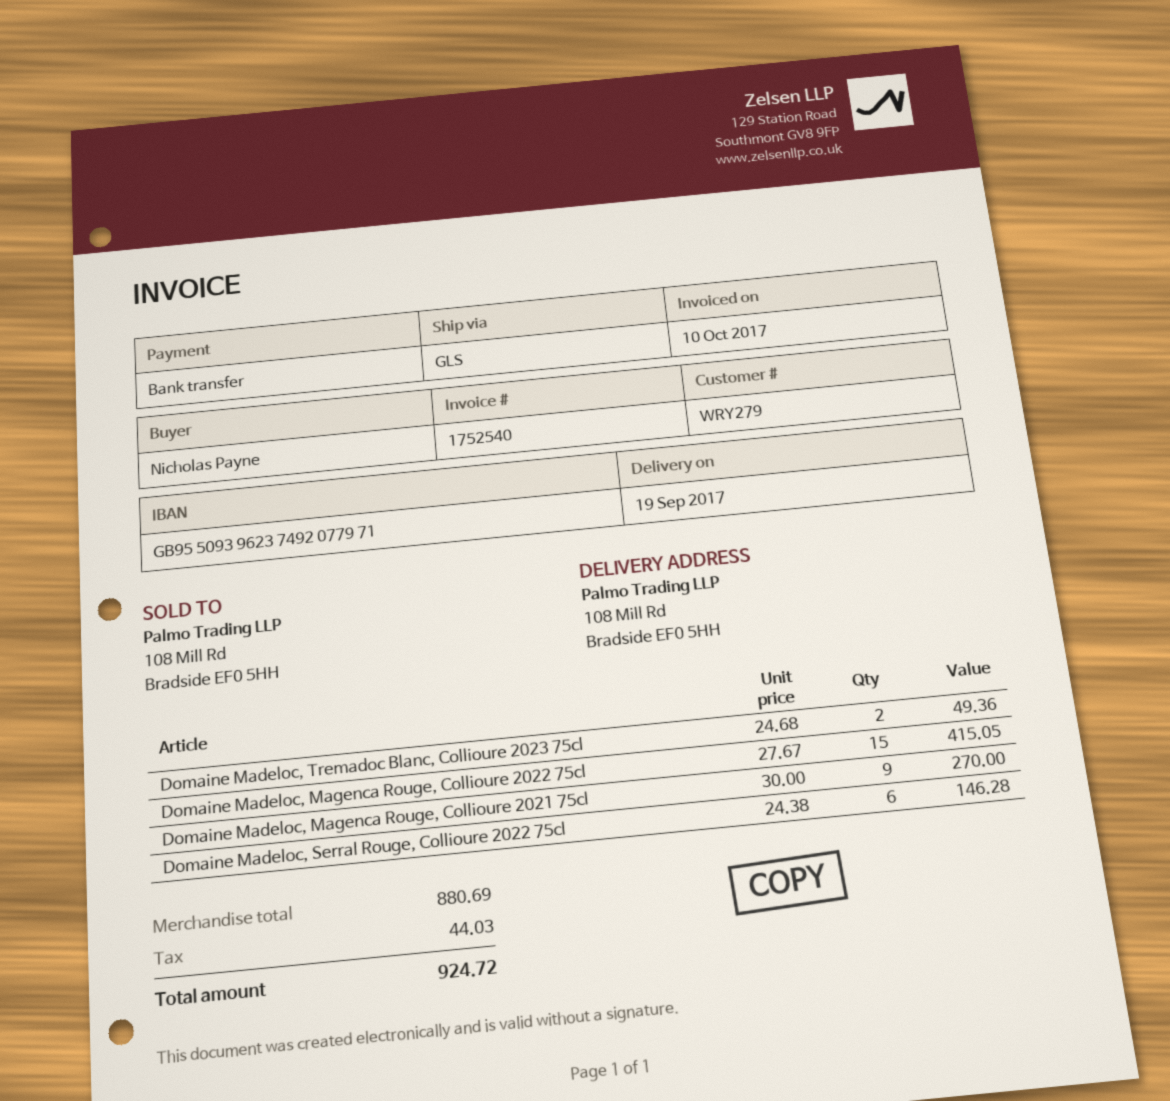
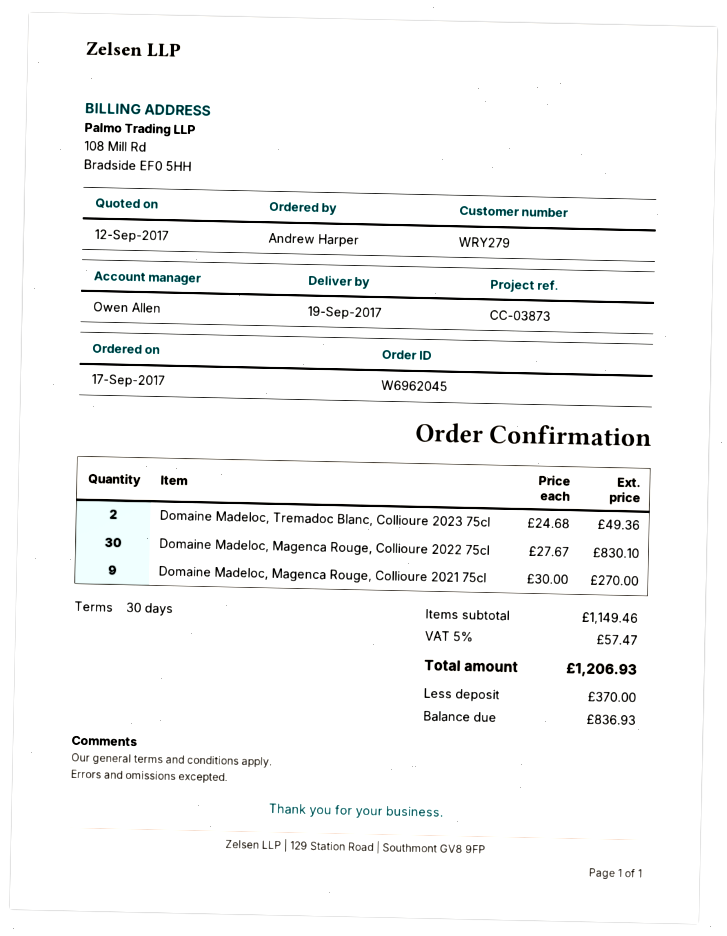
ordered by: Nicholas Payne -> Andrew Harper
Domaine Madeloc, Magenca Rouge, Collioure 2022 75cl: 15 x 27.67 = 415.05 -> 30 x 27.67 = 830.10
Domaine Madeloc, Serral Rouge, Collioure 2022 75cl: 6 x 24.38 = 146.28 -> none
subtotal: 880.69 -> 1149.46
tax: 44.03 -> 57.47
total: 924.72 -> 1206.93

